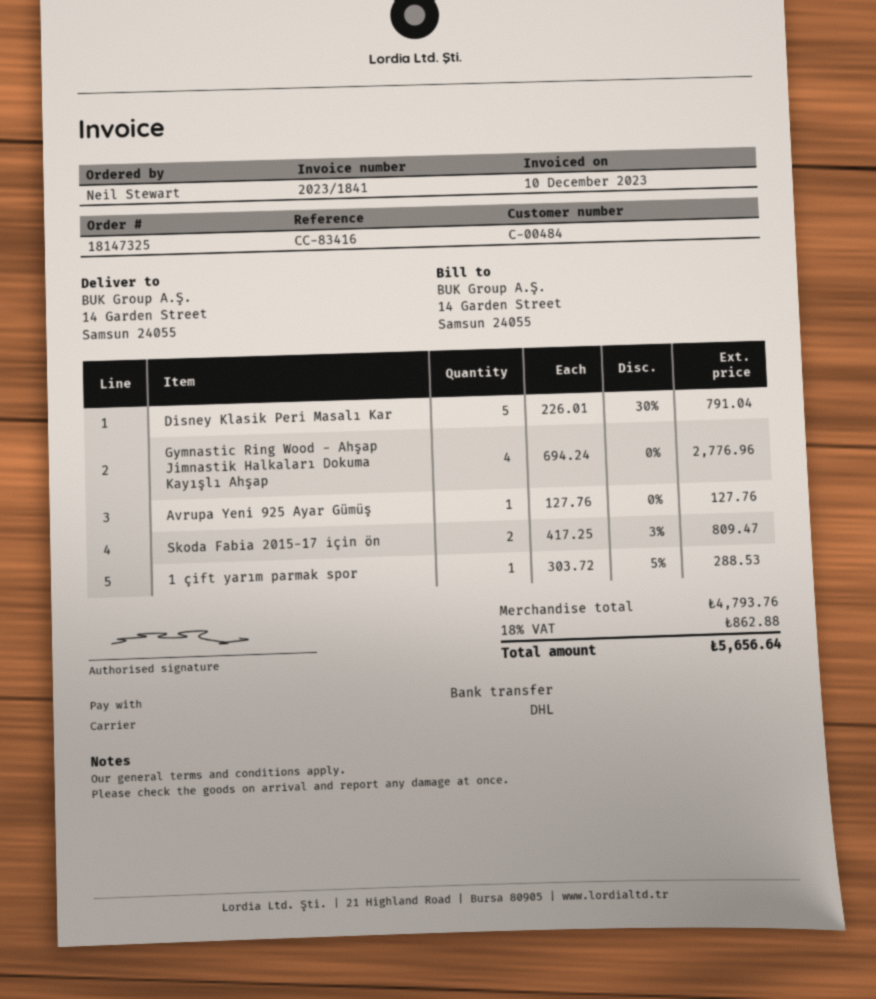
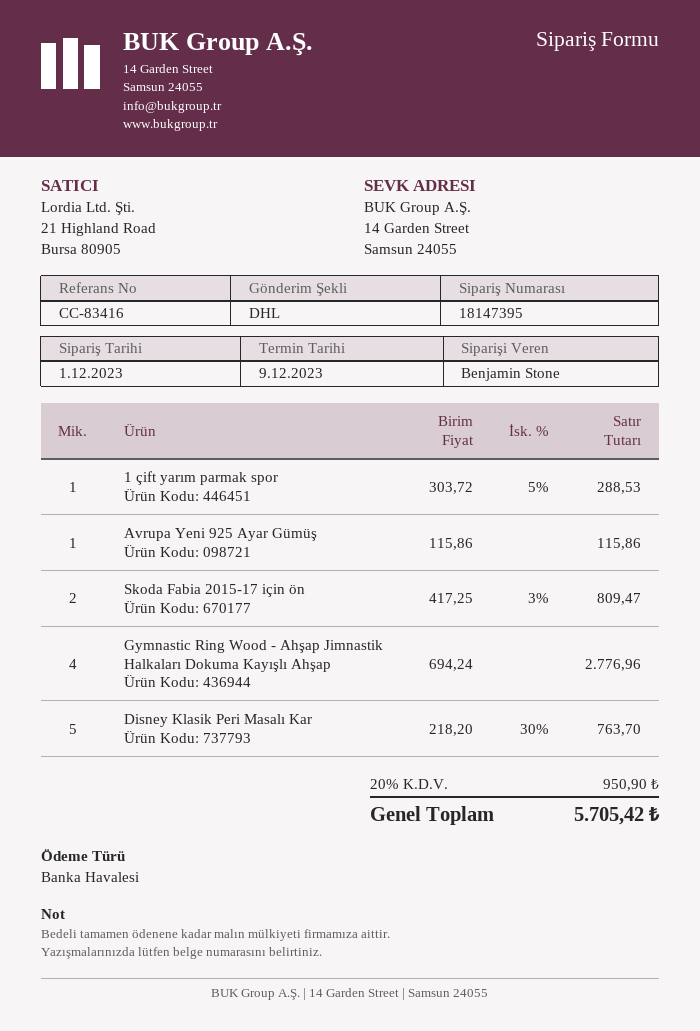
order number: 18147325 -> 18147395
ordered by: Neil Stewart -> Benjamin Stone
Disney Klasik Peri Masalı Kar: 5 x 226.01 - 30% = 791.04 -> 5 x 218.20 - 30% = 763.70
Avrupa Yeni 925 Ayar Gümüş: 1 x 127.76 = 127.76 -> 1 x 115.86 = 115.86
tax: 18% = 862.88 -> 20% = 950.90
total: 5656.64 -> 5705.42

